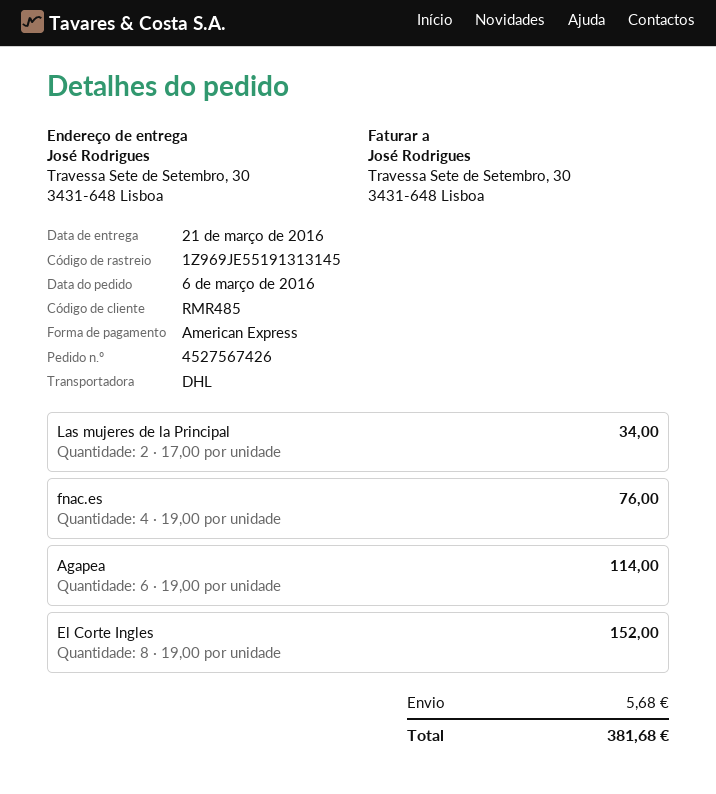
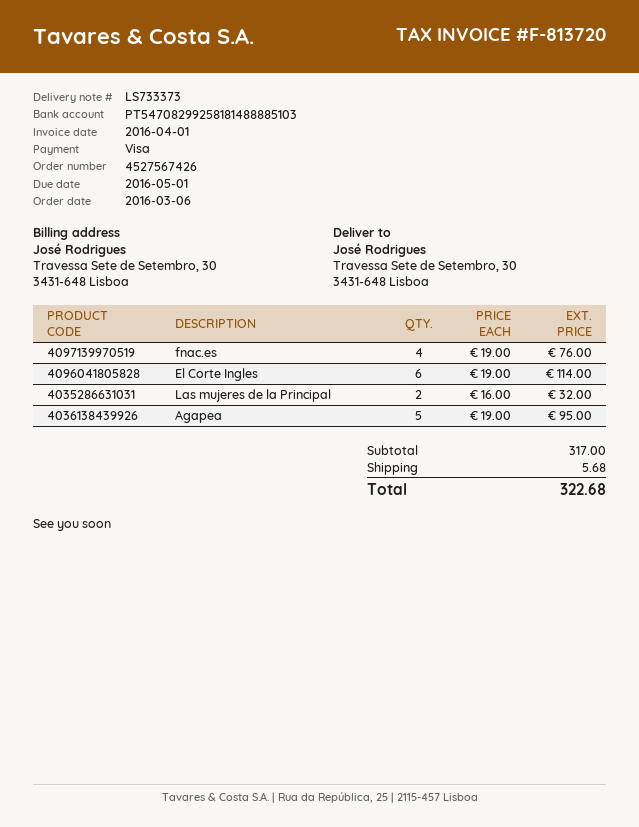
payment method: American Express -> Visa
Las mujeres de la Principal: 2 x 17.00 = 34.00 -> 2 x 16.00 = 32.00
Agapea: 6 x 19.00 = 114.00 -> 5 x 19.00 = 95.00
El Corte Ingles: 8 x 19.00 = 152.00 -> 6 x 19.00 = 114.00
total: 381.68 -> 322.68

